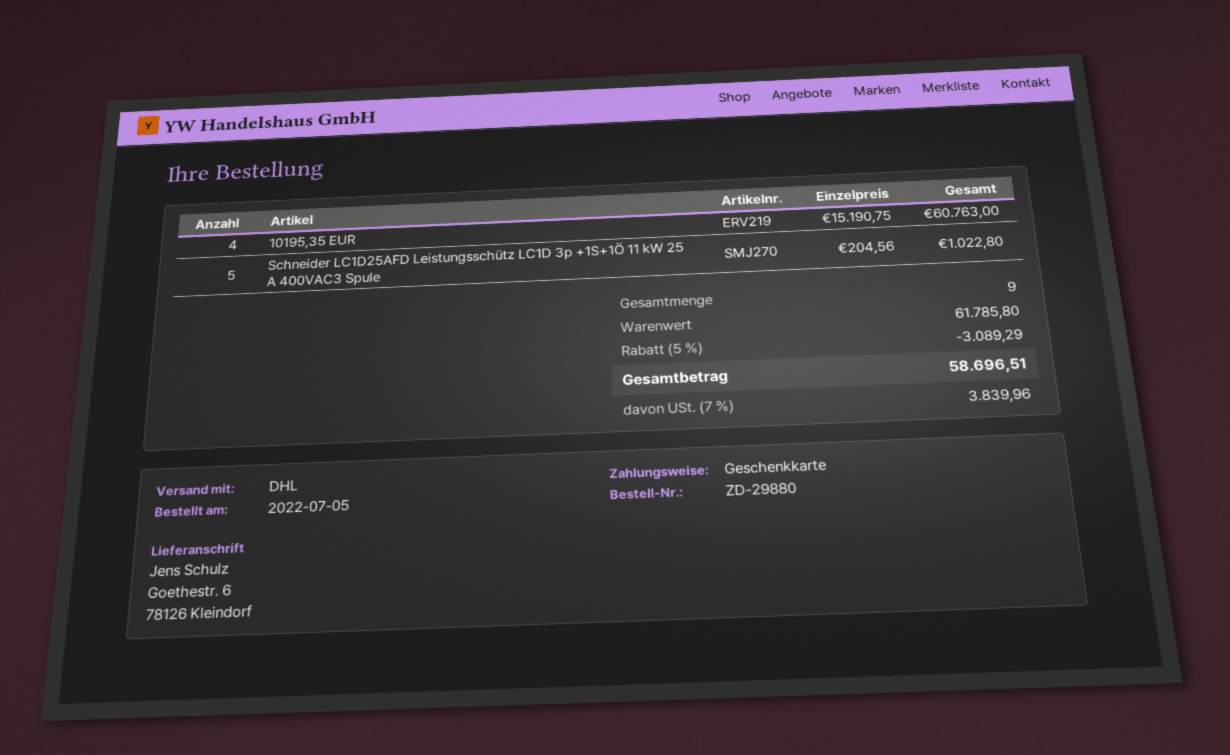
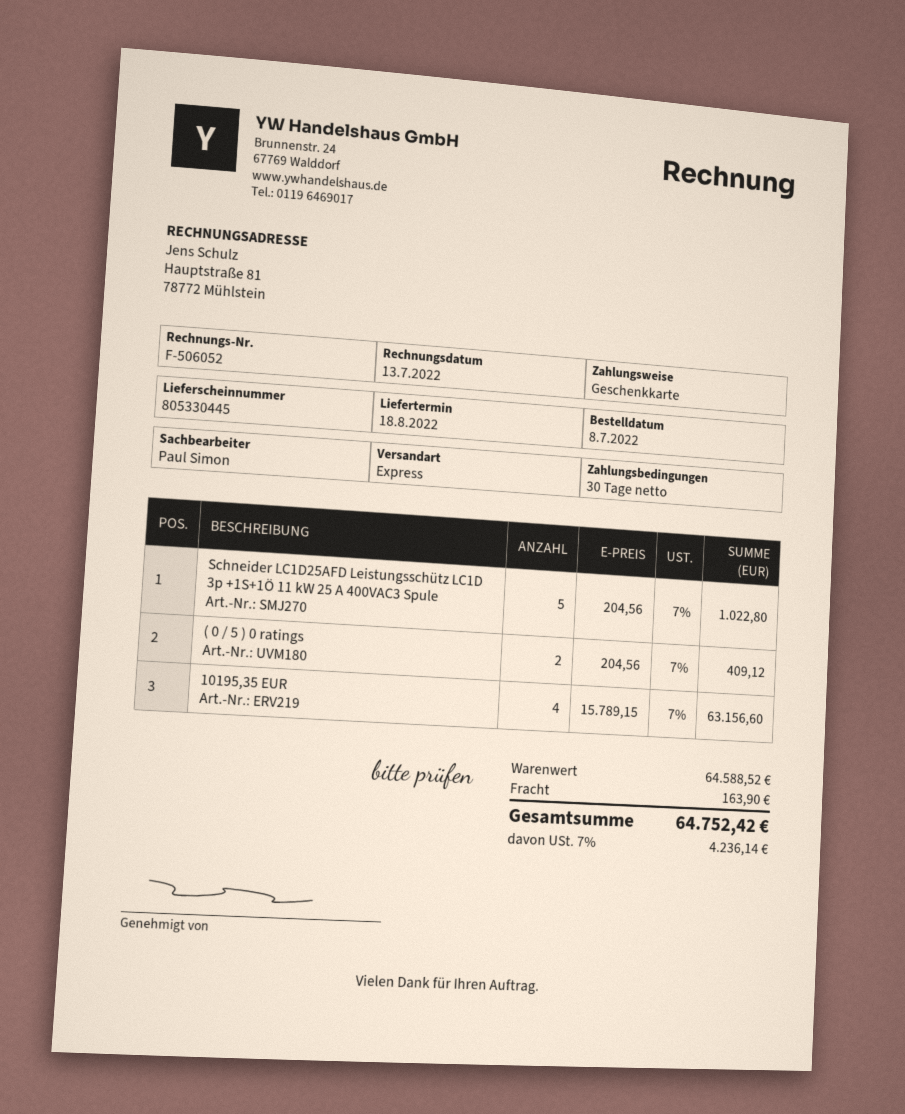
order date: 2022-07-05 -> 2022-07-08
shipping method: DHL -> express
10195,35 EUR: 4 x 15190.75 = 60763.00 -> 4 x 15789.15 = 63156.60
( 0 / 5 ) 0 ratings: none -> 2 x 204.56 = 409.12
subtotal: 61785.80 -> 64588.52
discount: 5% = 3089.29 -> none
shipping: none -> 163.90
tax: 7% = 3839.96 -> 7% = 4236.14
total: 58696.51 -> 64752.42

